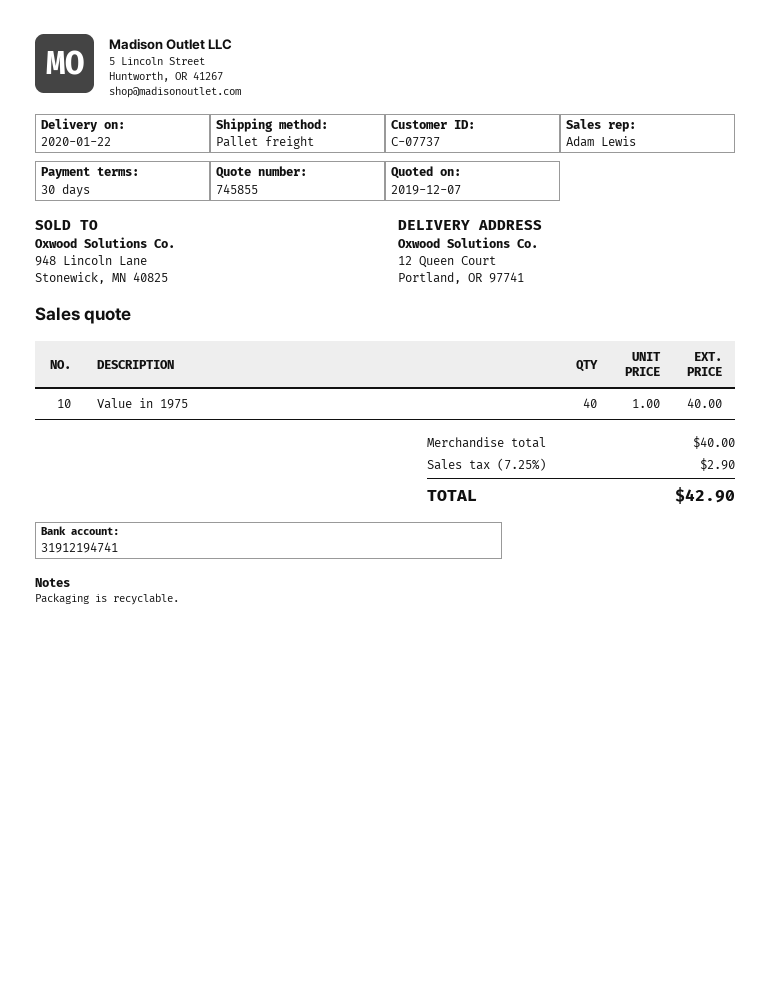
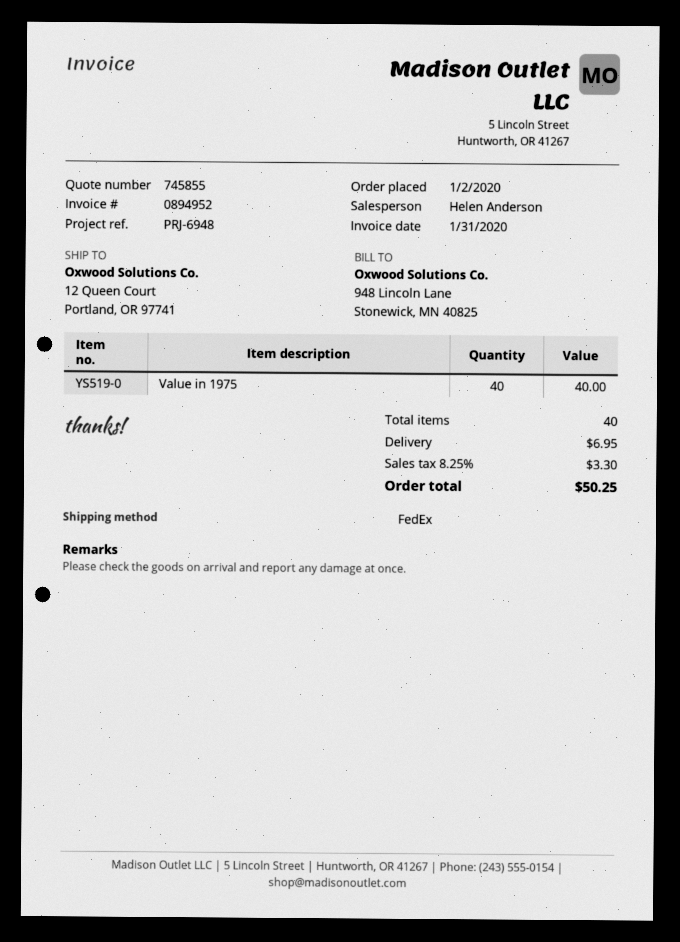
sales rep: Adam Lewis -> Helen Anderson
shipping method: pallet freight -> FedEx
shipping: none -> 6.95
tax: 7.25% = 2.90 -> 8.25% = 3.30
total: 42.90 -> 50.25

